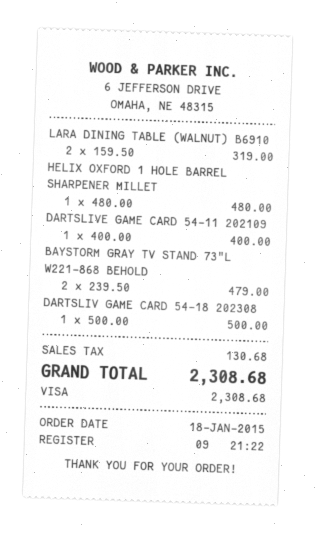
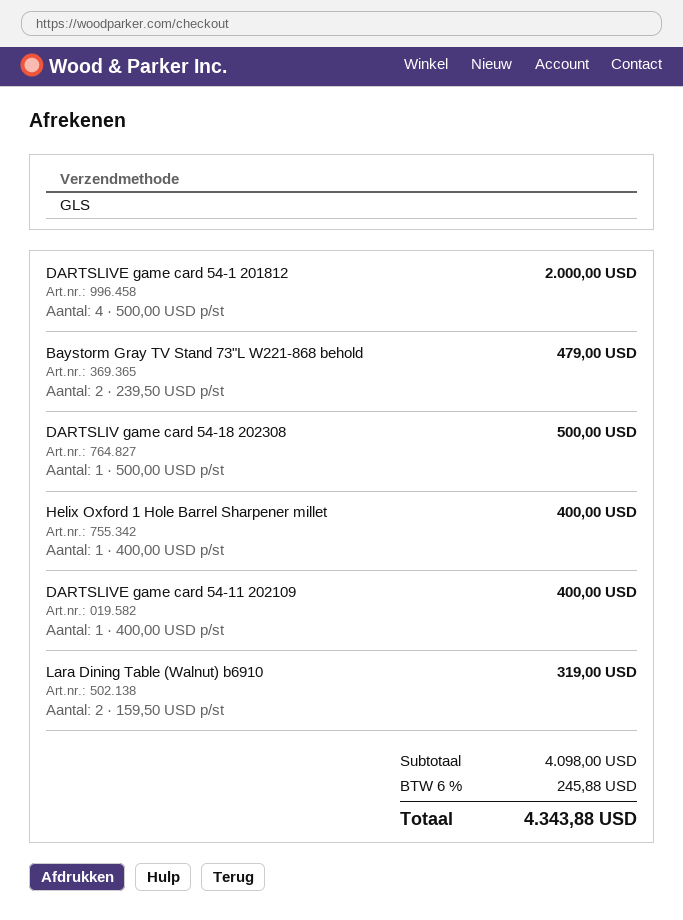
HELIX OXFORD 1 HOLE BARREL SHARPENER MILLET: 1 x 480.00 = 480.00 -> 1 x 400.00 = 400.00
DARTSLIVE game card 54-1 201812: none -> 4 x 500.00 = 2000.00
tax: 130.68 -> 245.88
total: 2308.68 -> 4343.88

